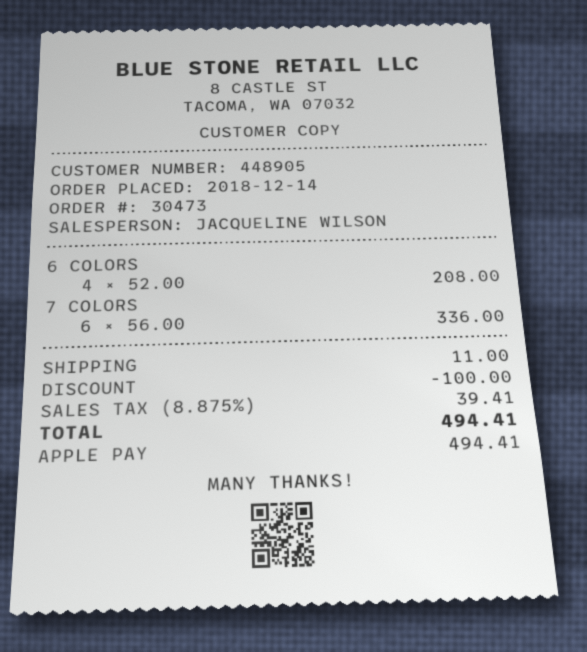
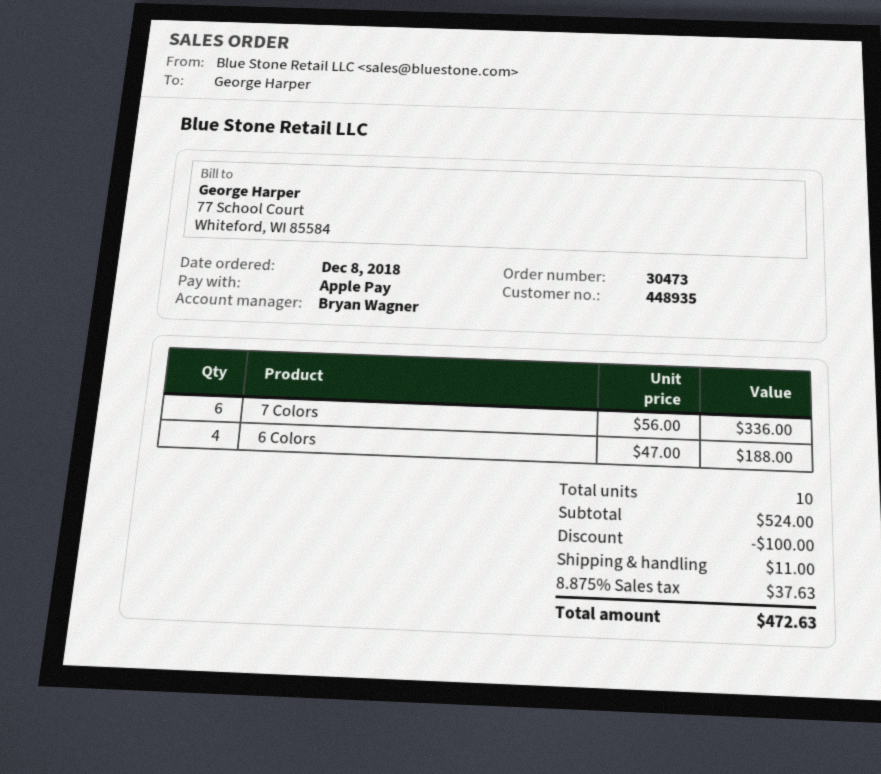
order date: 2018-12-14 -> 2018-12-08
customer number: 448905 -> 448935
sales rep: JACQUELINE WILSON -> Bryan Wagner
6 COLORS: 4 x 52.00 = 208.00 -> 4 x 47.00 = 188.00
tax: 8.875% = 39.41 -> 8.875% = 37.63
total: 494.41 -> 472.63

